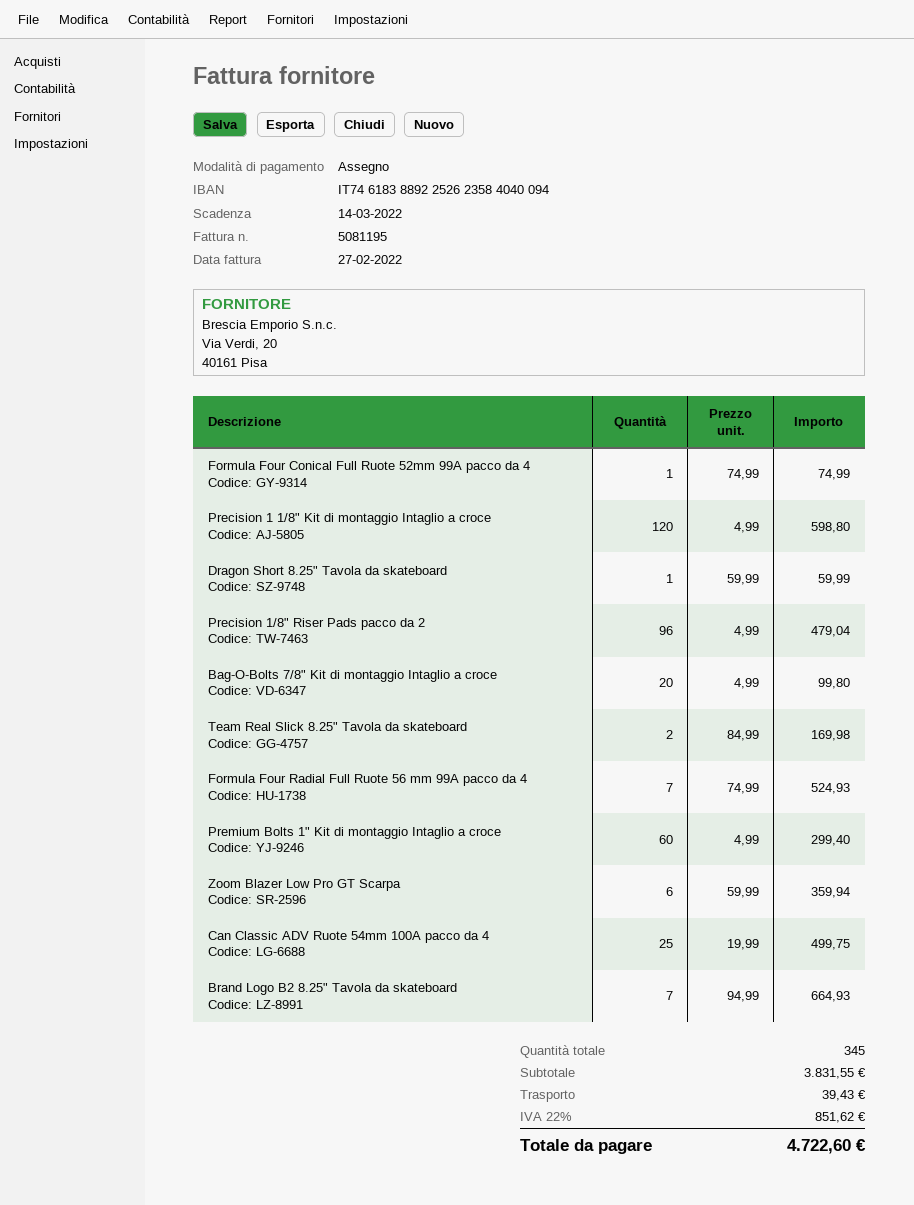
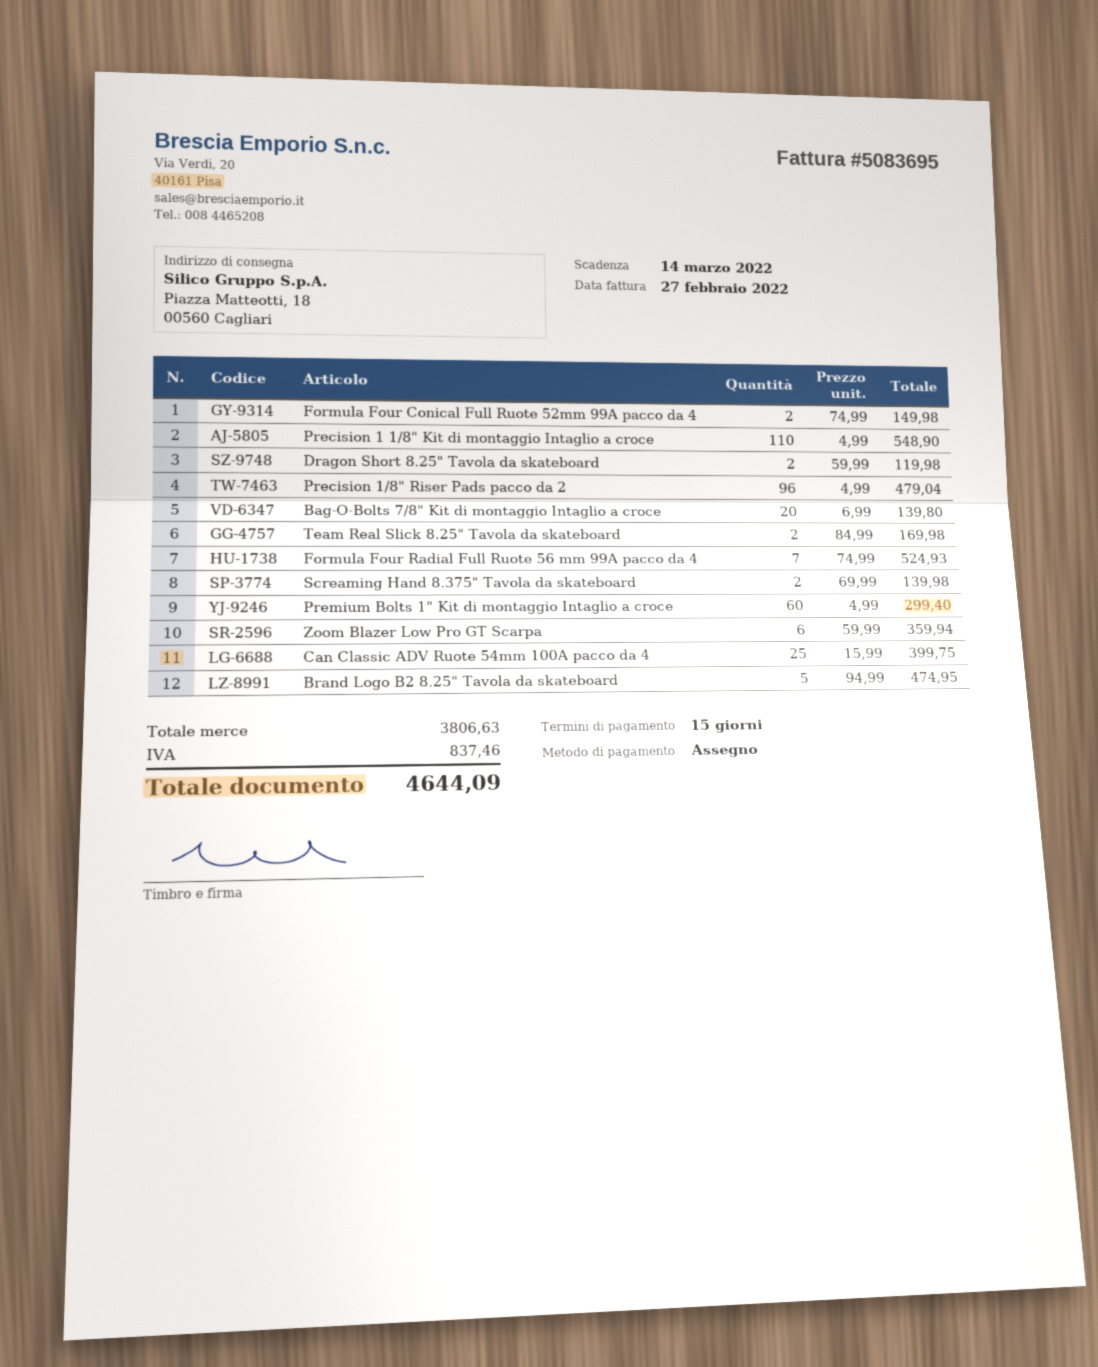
invoice number: 5081195 -> 5083695
Formula Four Conical Full Ruote 52mm 99A pacco da 4: 1 x 74.99 = 74.99 -> 2 x 74.99 = 149.98
Precision 1 1/8" Kit di montaggio Intaglio a croce: 120 x 4.99 = 598.80 -> 110 x 4.99 = 548.90
Dragon Short 8.25" Tavola da skateboard: 1 x 59.99 = 59.99 -> 2 x 59.99 = 119.98
Bag-O-Bolts 7/8" Kit di montaggio Intaglio a croce: 20 x 4.99 = 99.80 -> 20 x 6.99 = 139.80
Can Classic ADV Ruote 54mm 100A pacco da 4: 25 x 19.99 = 499.75 -> 25 x 15.99 = 399.75
Brand Logo B2 8.25" Tavola da skateboard: 7 x 94.99 = 664.93 -> 5 x 94.99 = 474.95
Screaming Hand 8.375" Tavola da skateboard: none -> 2 x 69.99 = 139.98
subtotal: 3831.55 -> 3806.63
shipping: 39.43 -> none
tax: 851.62 -> 837.46
total: 4722.60 -> 4644.09

